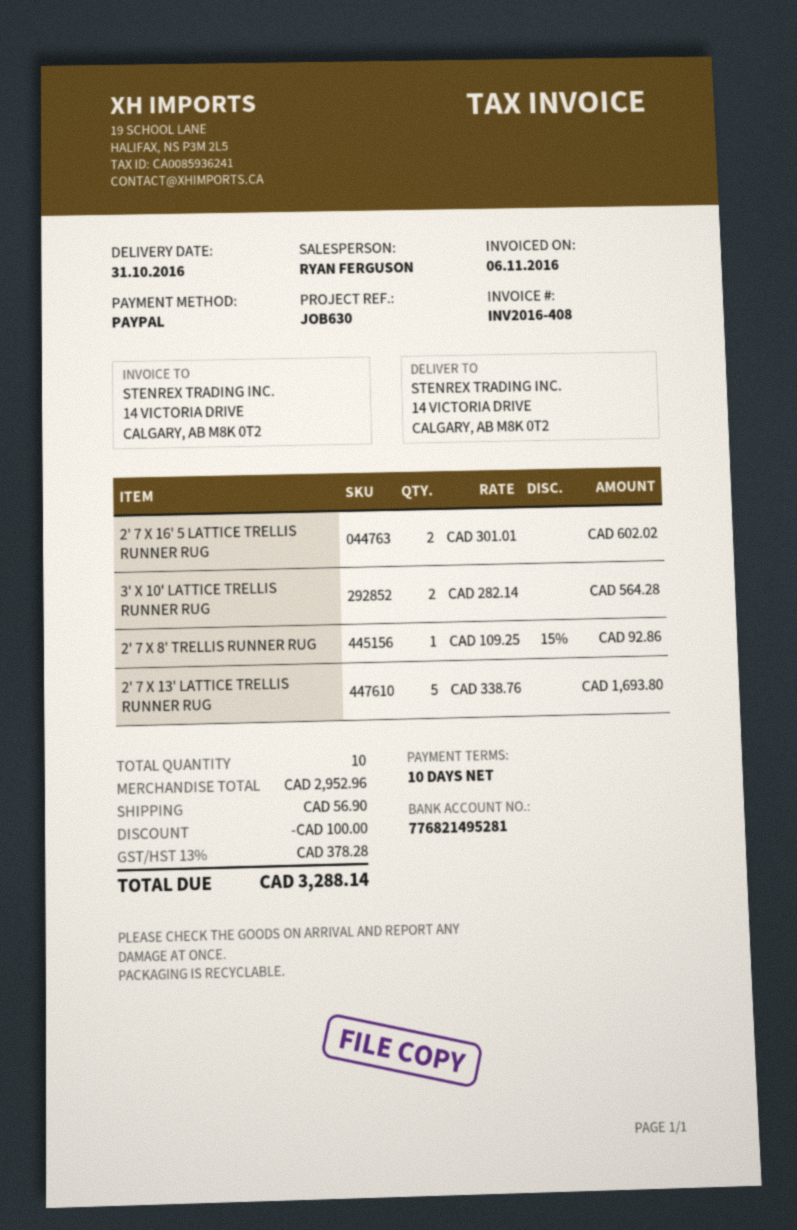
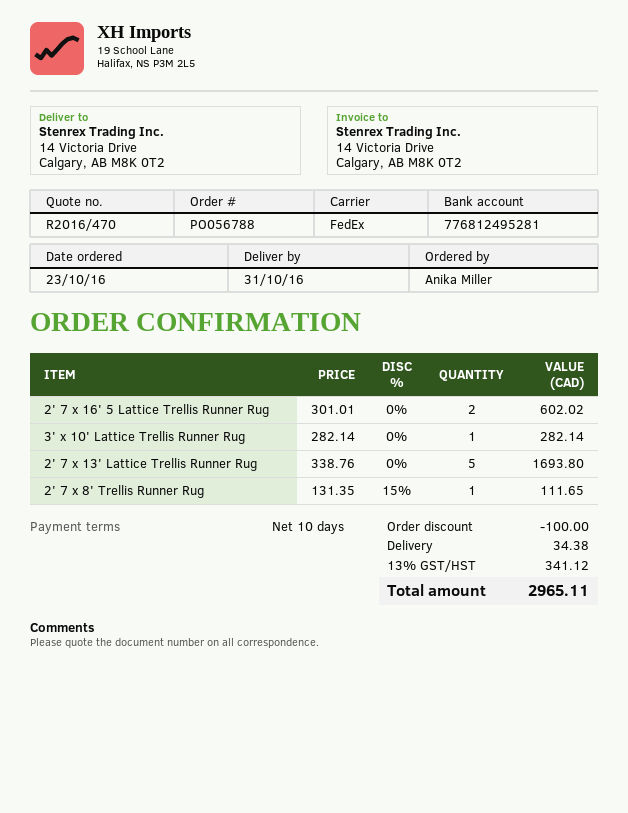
bank account: 776821495281 -> 776812495281
3' X 10' LATTICE TRELLIS RUNNER RUG: 2 x 282.14 = 564.28 -> 1 x 282.14 = 282.14
2' 7 X 8' TRELLIS RUNNER RUG: 1 x 109.25 - 15% = 92.86 -> 1 x 131.35 - 15% = 111.65
shipping: 56.90 -> 34.38
tax: 13% = 378.28 -> 13% = 341.12
total: 3288.14 -> 2965.11

